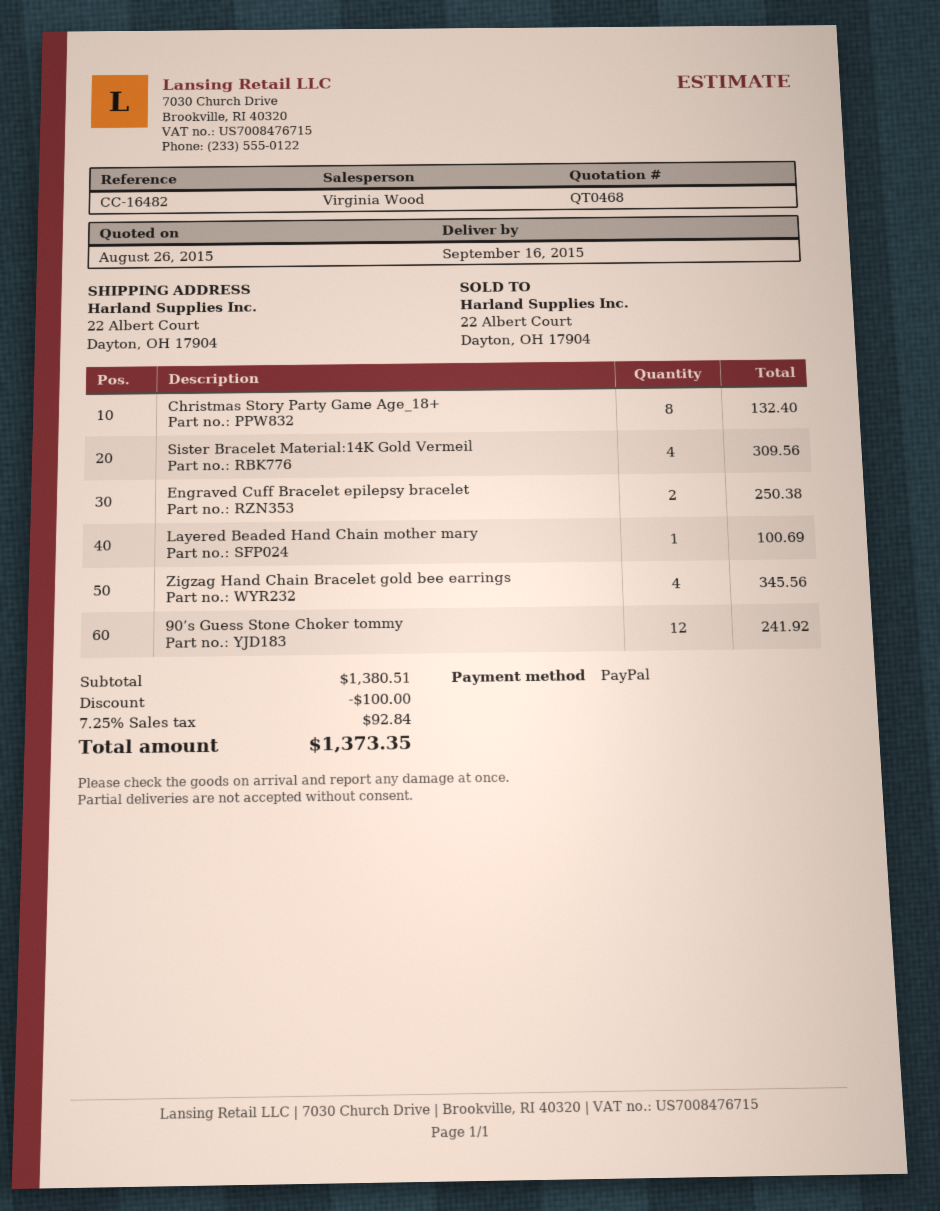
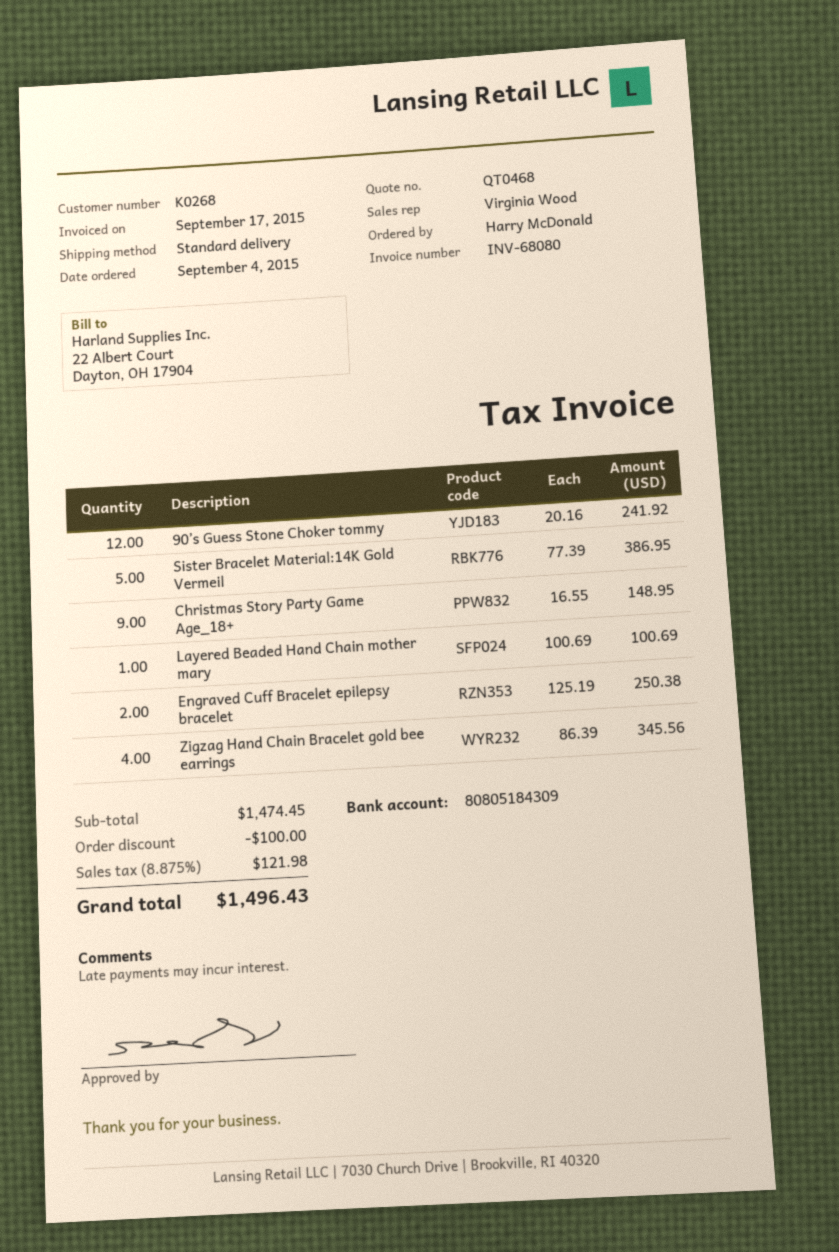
Christmas Story Party Game Age_18+: 8 for 132.40 -> 9 for 148.95
Sister Bracelet Material:14K Gold Vermeil: 4 for 309.56 -> 5 for 386.95
subtotal: 1380.51 -> 1474.45
tax: 7.25% = 92.84 -> 8.875% = 121.98
total: 1373.35 -> 1496.43

